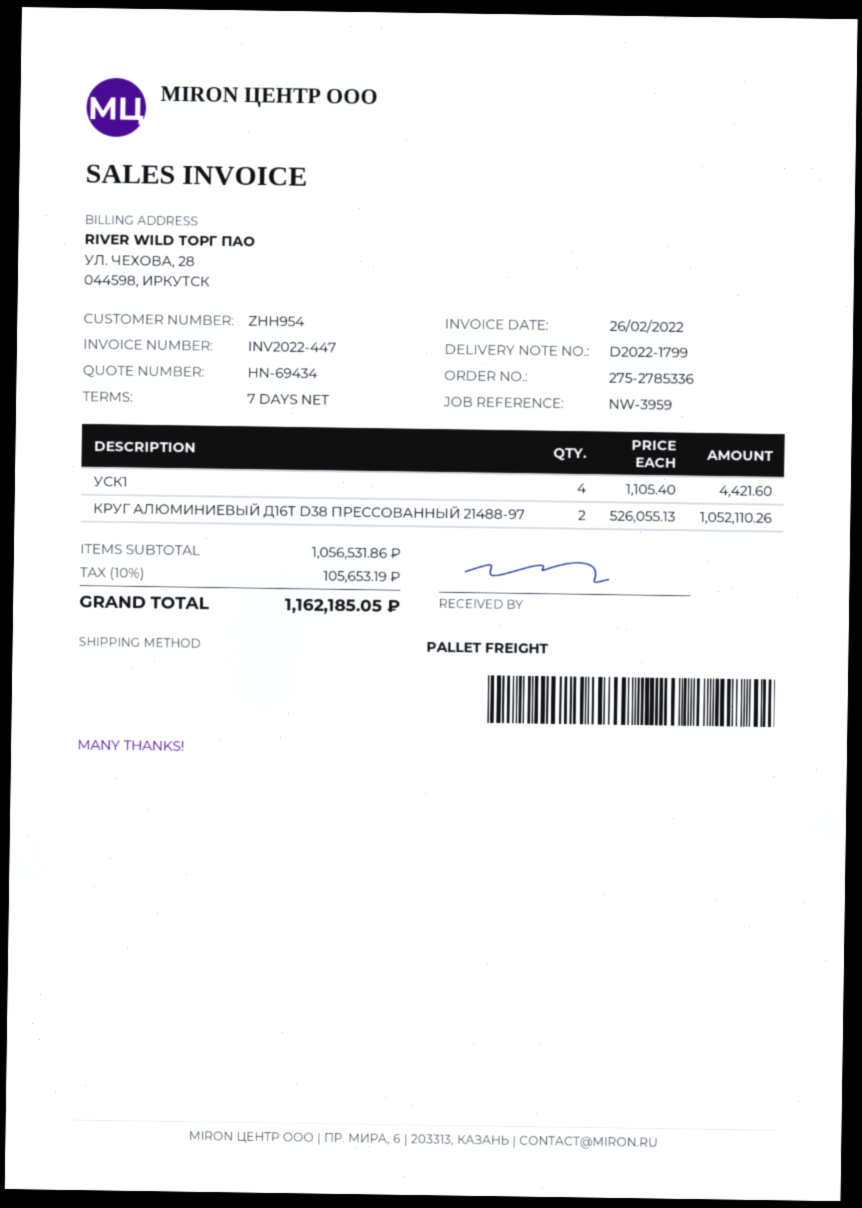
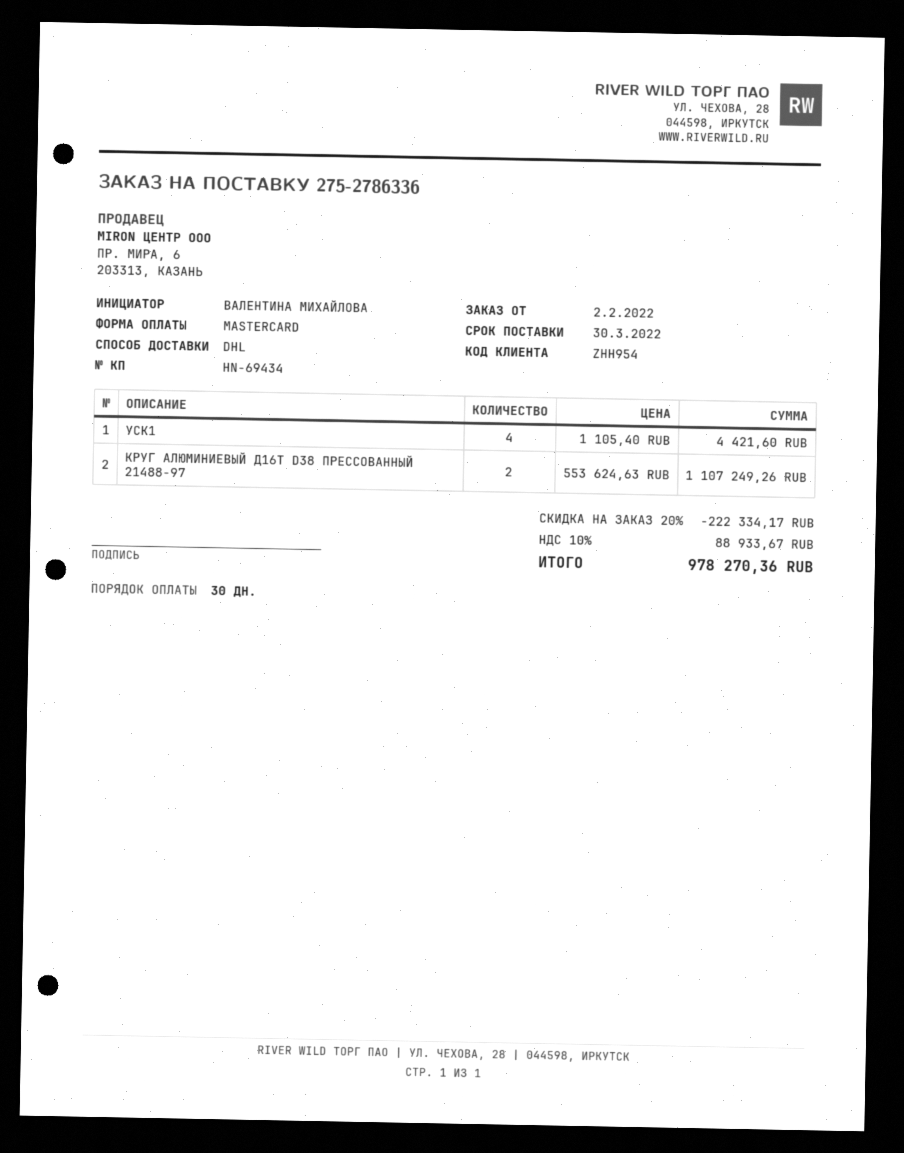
order number: 275-2785336 -> 275-2786336
payment terms: 7 days -> 30 days
shipping method: pallet freight -> DHL
КРУГ АЛЮМИНИЕВЫЙ Д16Т D38 ПРЕССОВАННЫЙ 21488-97: 2 x 526055.13 = 1052110.26 -> 2 x 553624.63 = 1107249.26
discount: none -> 20% = 222334.17
tax: 10% = 105653.19 -> 10% = 88933.67
total: 1162185.05 -> 978270.36

